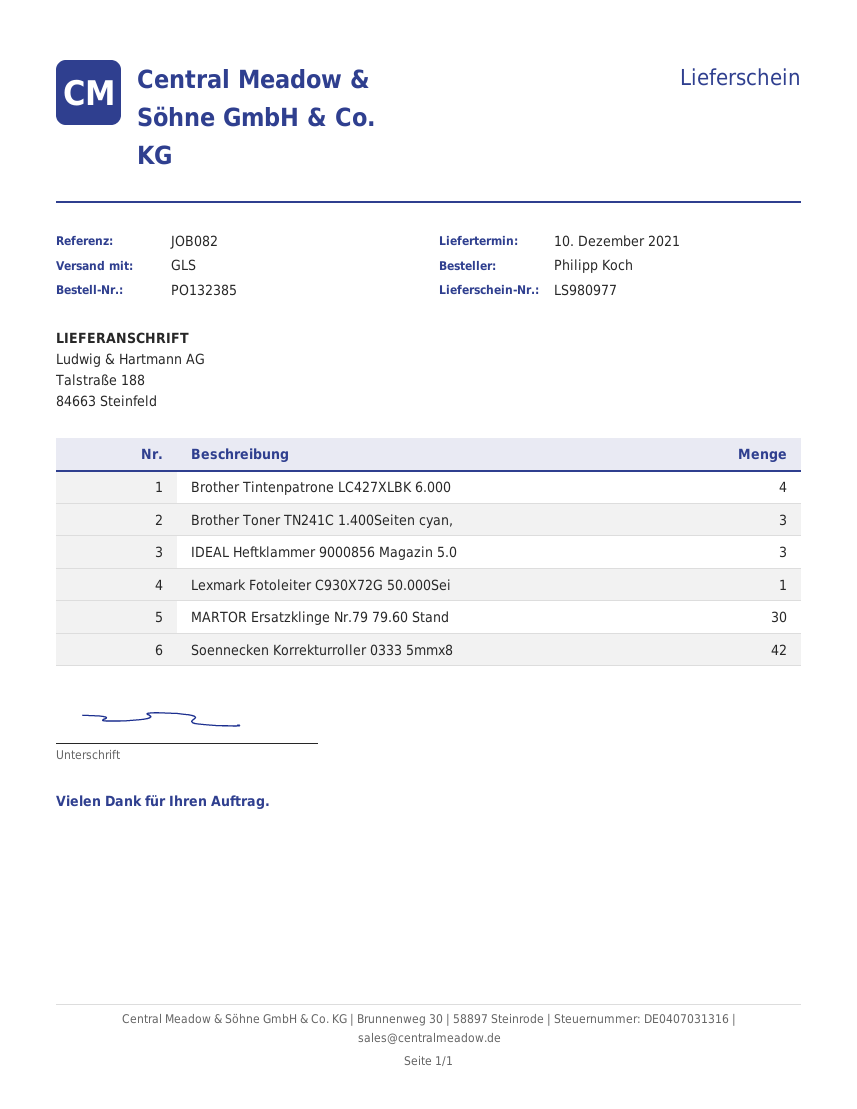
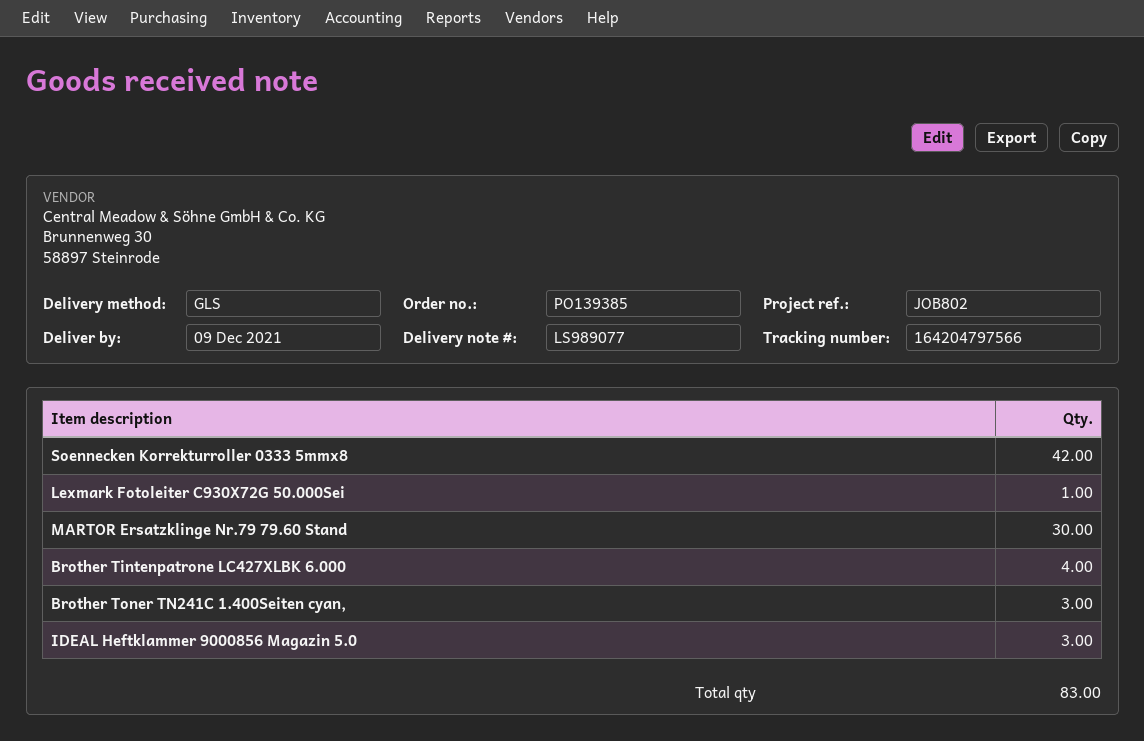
order number: PO132385 -> PO139385
delivery note number: LS980977 -> LS989077
delivery date: 2021-12-10 -> 2021-12-09
reference: JOB082 -> JOB802

